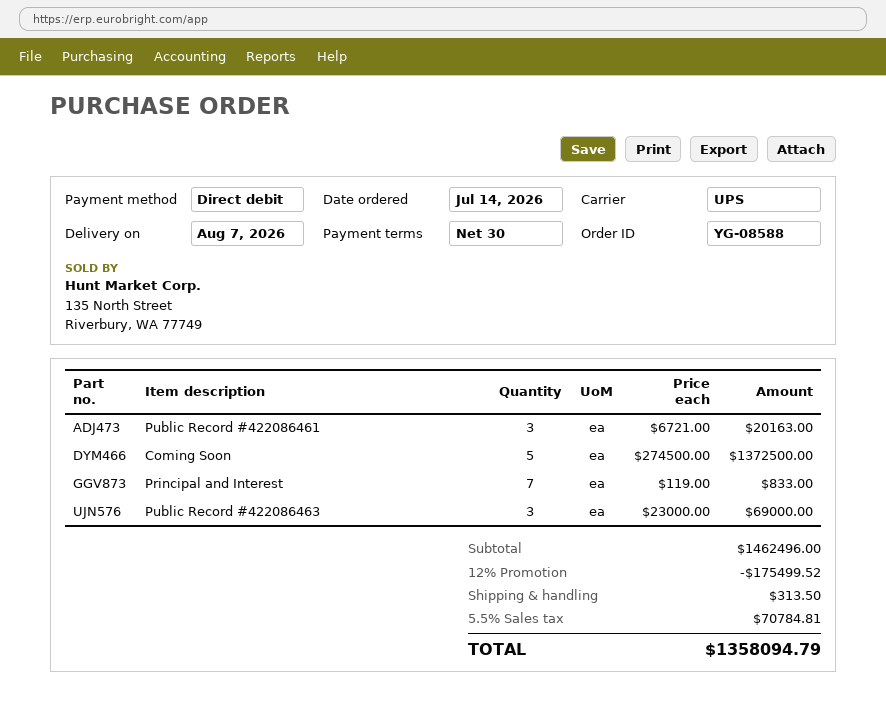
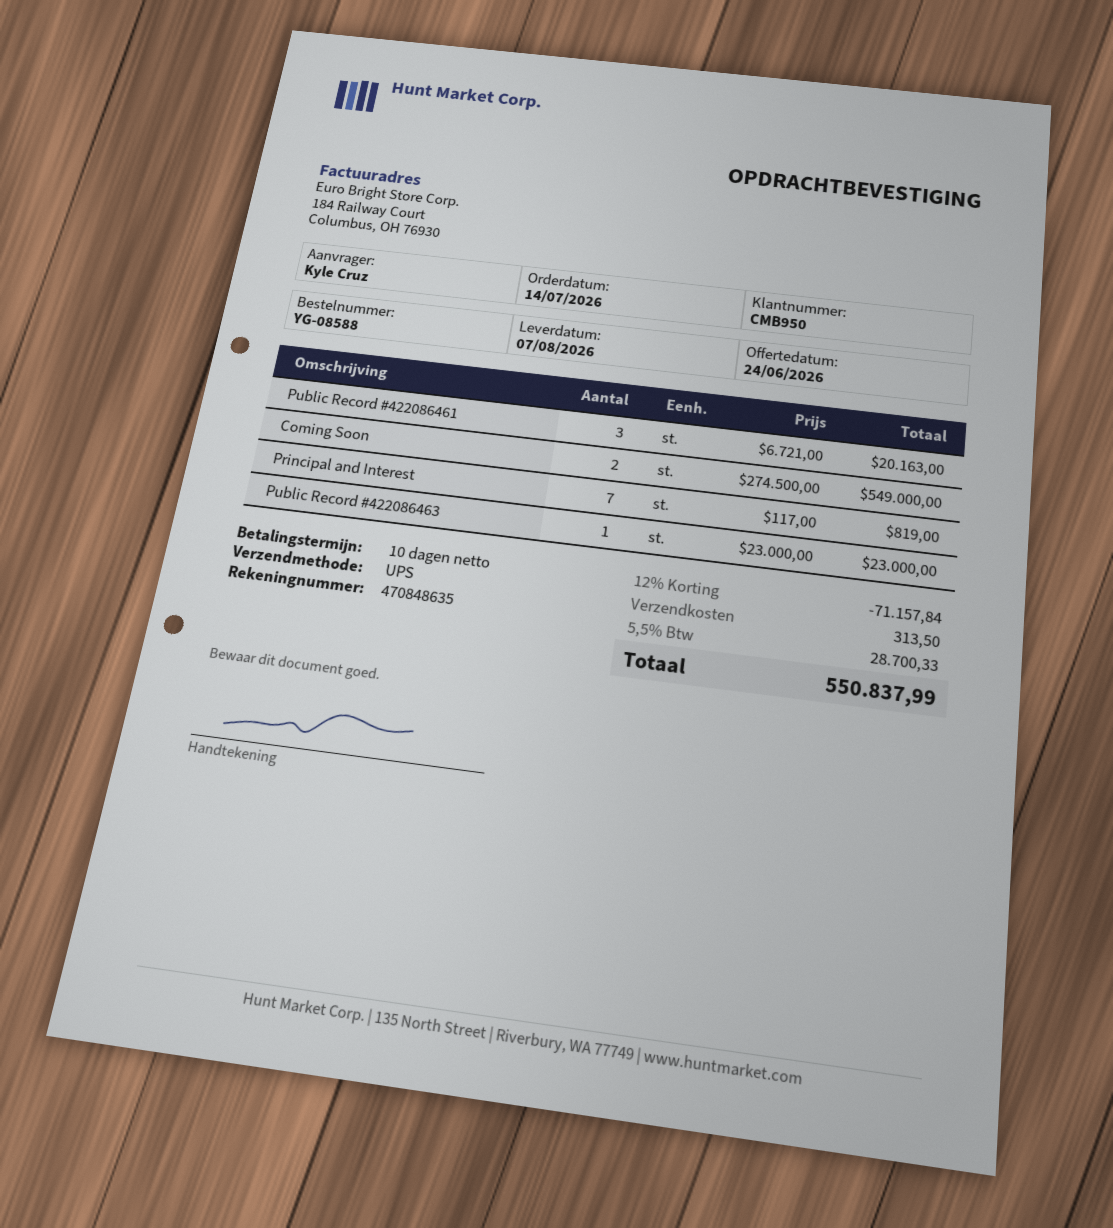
payment terms: 30 days -> 10 days
Coming Soon: 5 x 274500.00 = 1372500.00 -> 2 x 274500.00 = 549000.00
Principal and Interest: 7 x 119.00 = 833.00 -> 7 x 117.00 = 819.00
Public Record #422086463: 3 x 23000.00 = 69000.00 -> 1 x 23000.00 = 23000.00
discount: 12% = 175499.52 -> 12% = 71157.84
tax: 5.5% = 70784.81 -> 5.5% = 28700.33
total: 1358094.79 -> 550837.99

